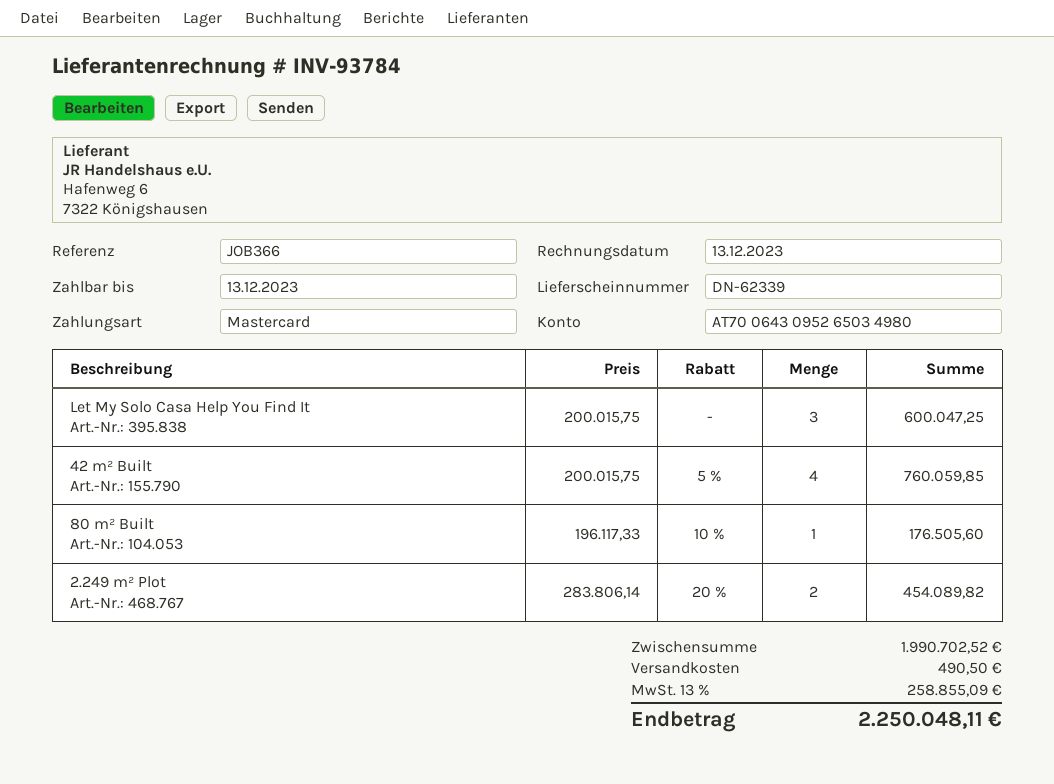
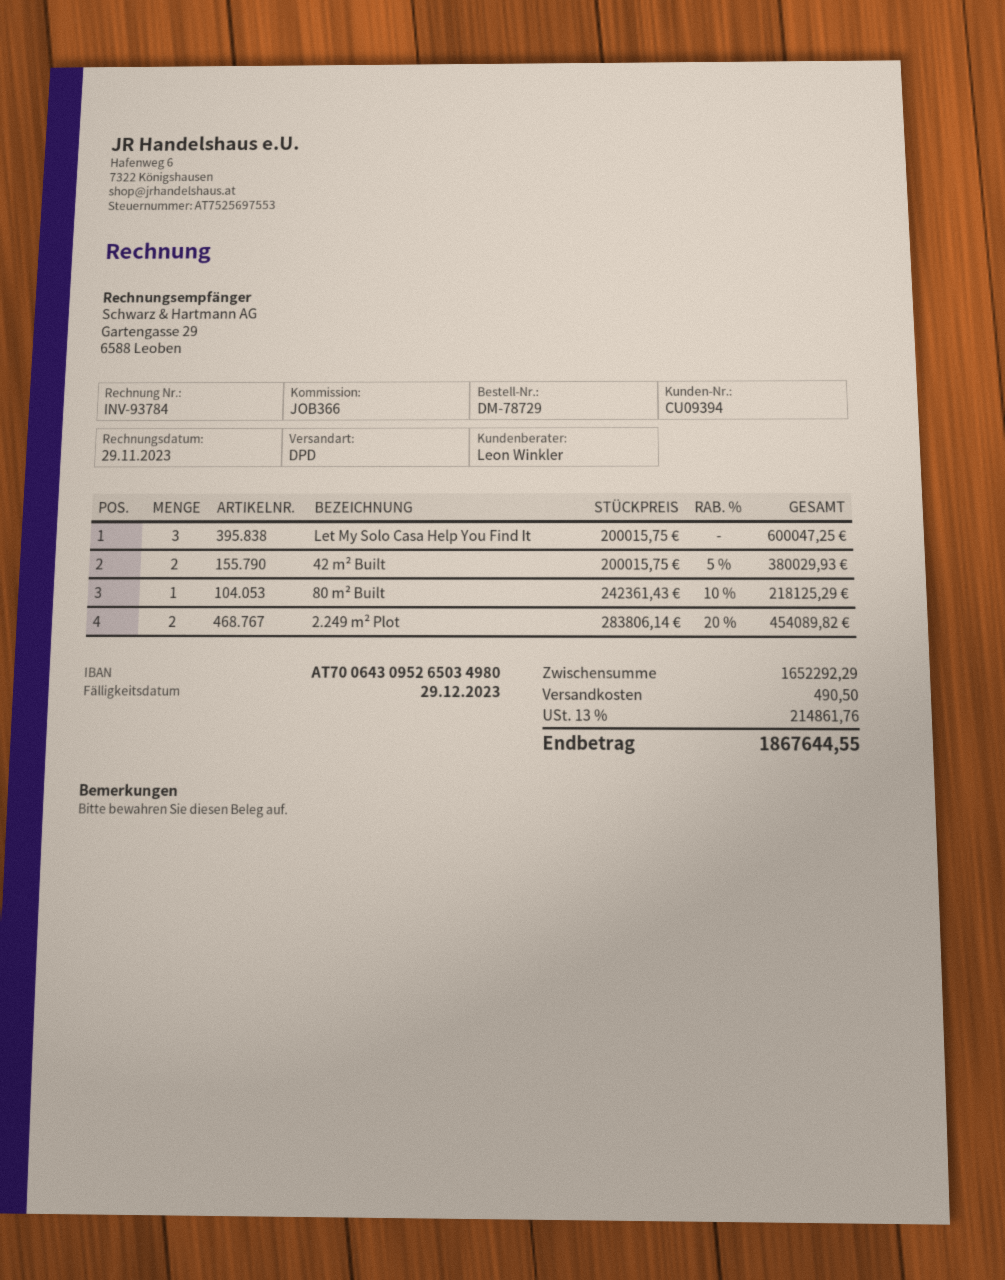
invoice date: 2023-12-13 -> 2023-11-29
due date: 2023-12-13 -> 2023-12-29
42 m² Built: 4 x 200015.75 - 5% = 760059.85 -> 2 x 200015.75 - 5% = 380029.93
80 m² Built: 1 x 196117.33 - 10% = 176505.60 -> 1 x 242361.43 - 10% = 218125.29
subtotal: 1990702.52 -> 1652292.29
tax: 13% = 258855.09 -> 13% = 214861.76
total: 2250048.11 -> 1867644.55

